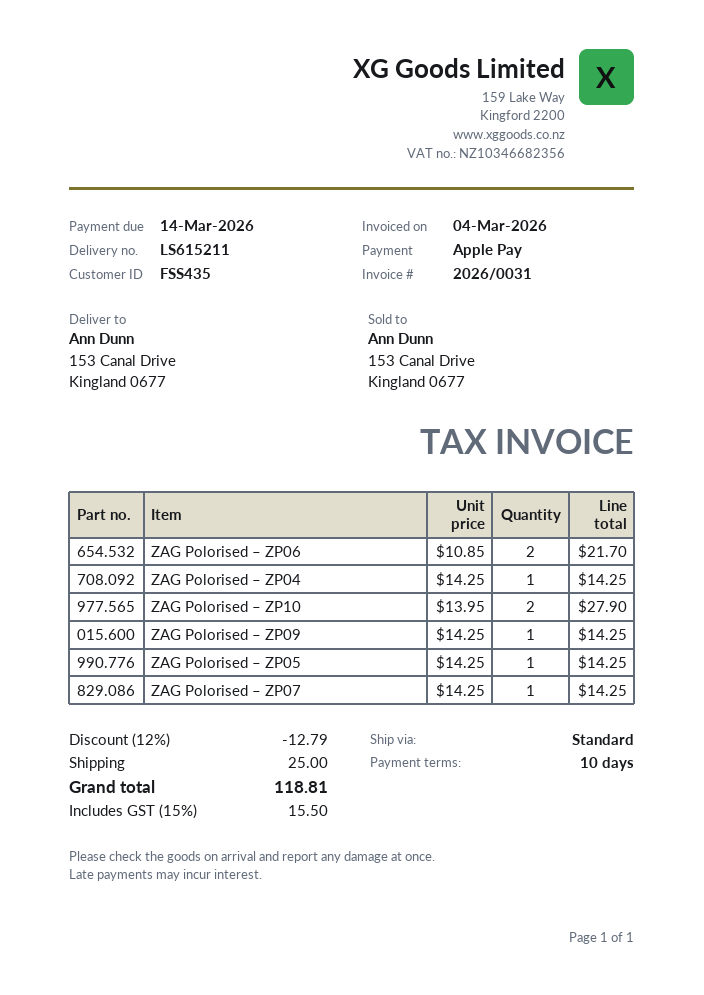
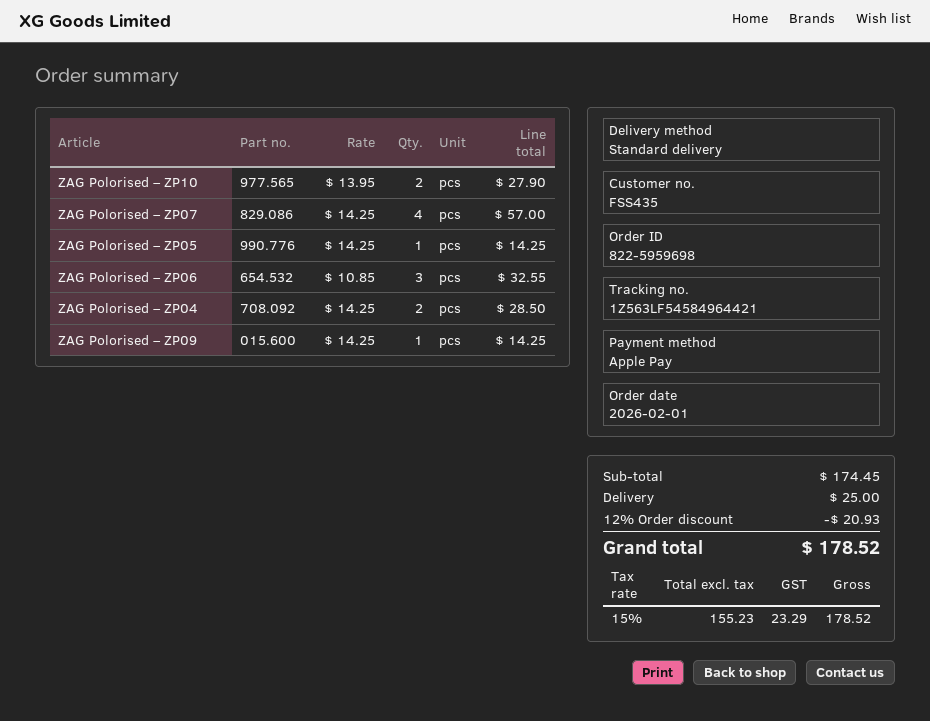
ZAG Polorised – ZP06: 2 x 10.85 = 21.70 -> 3 x 10.85 = 32.55
ZAG Polorised – ZP04: 1 x 14.25 = 14.25 -> 2 x 14.25 = 28.50
ZAG Polorised – ZP07: 1 x 14.25 = 14.25 -> 4 x 14.25 = 57.00
discount: 12% = 12.79 -> 12% = 20.93
tax: 15% = 15.50 -> 15% = 23.29
total: 118.81 -> 178.52

